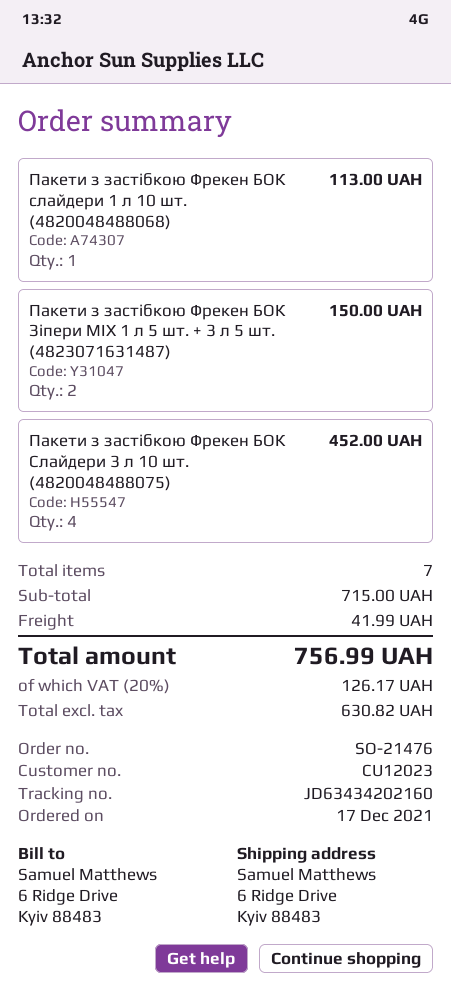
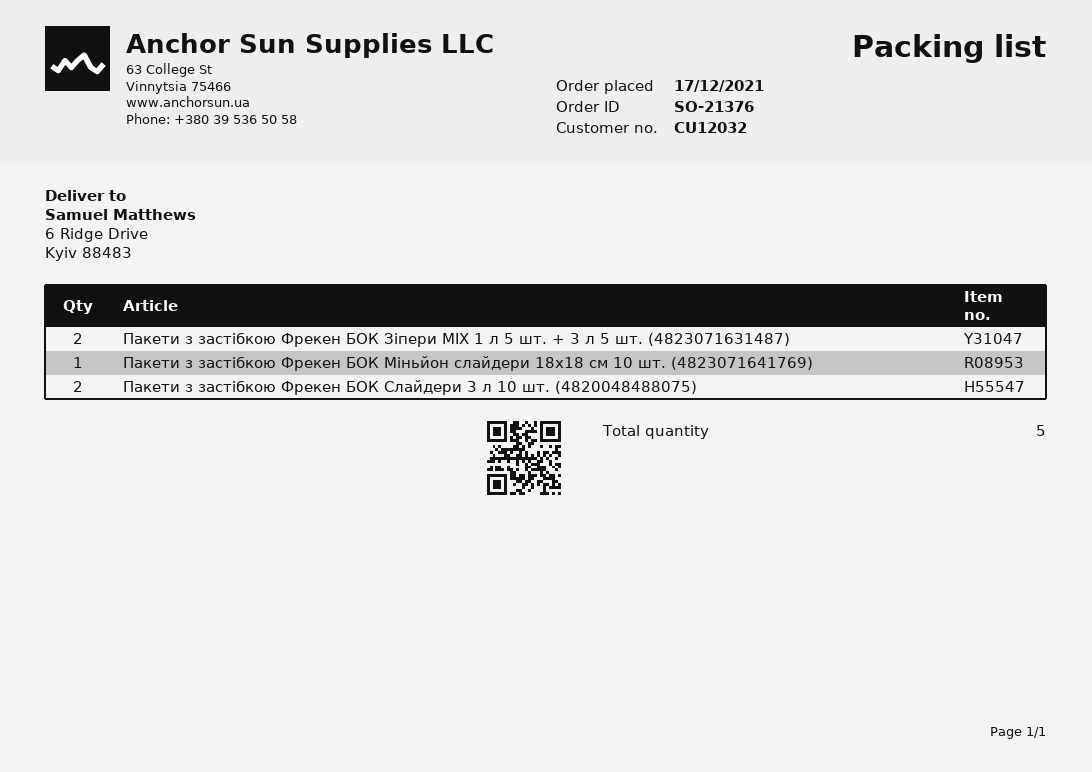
order number: SO-21476 -> SO-21376
customer number: CU12023 -> CU12032
Пакети з застібкою Фрекен БОК слайдери 1 л 10 шт. (4820048488068): 1 -> none
Пакети з застібкою Фрекен БОК Слайдери 3 л 10 шт. (4820048488075): 4 -> 2
Пакети з застібкою Фрекен БОК Міньйон слайдери 18x18 см 10 шт. (4823071641769): none -> 1
total quantity: 7 -> 5

